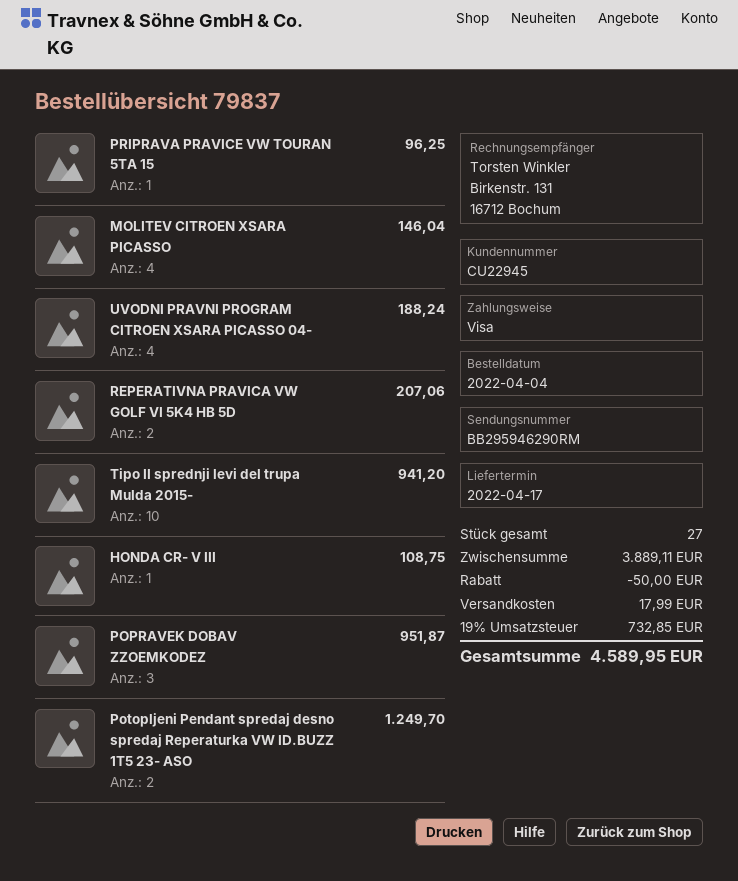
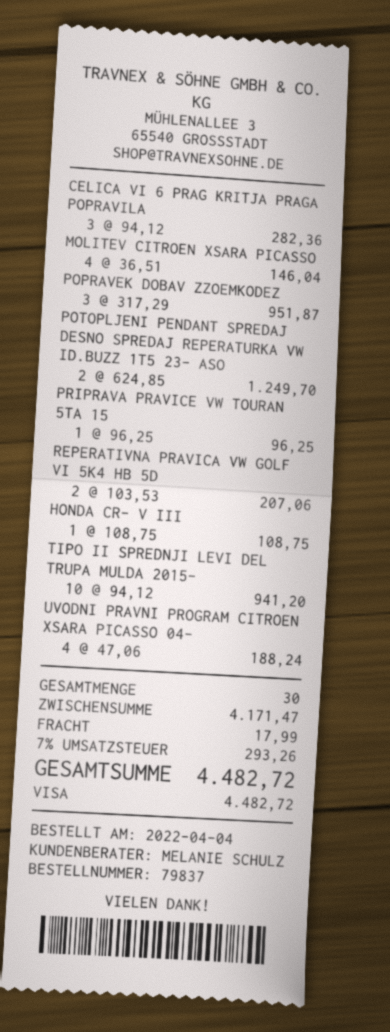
CELICA VI 6 PRAG KRITJA PRAGA POPRAVILA: none -> 3 for 282.36
total quantity: 27 -> 30
subtotal: 3889.11 -> 4171.47
discount: 50.00 -> none
tax: 19% = 732.85 -> 7% = 293.26
total: 4589.95 -> 4482.72

